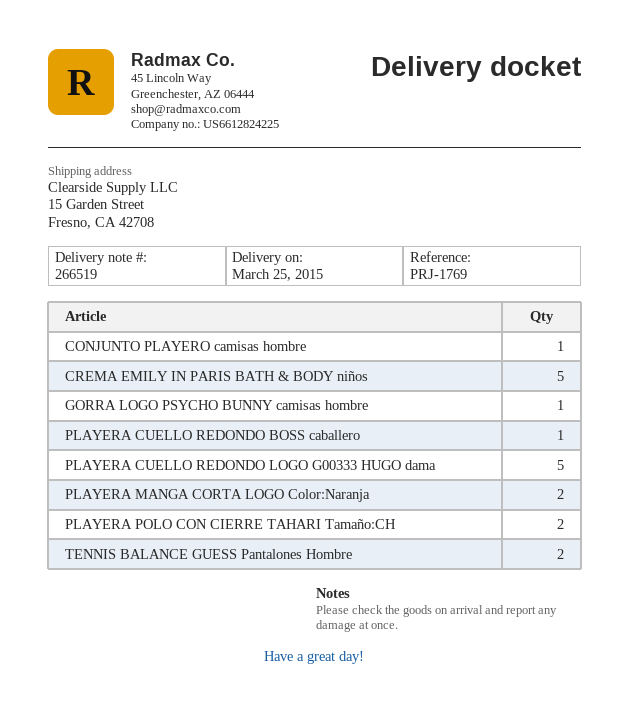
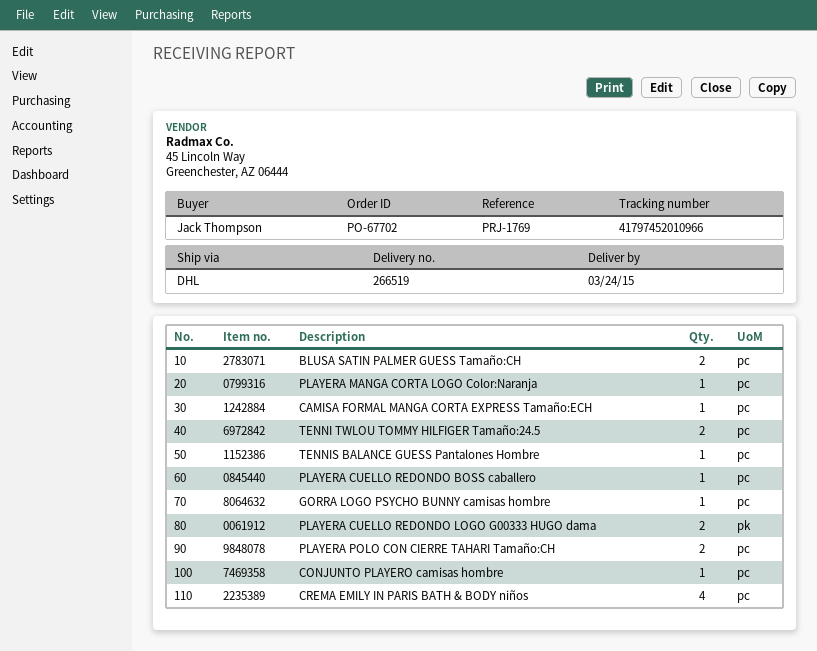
delivery date: 2015-03-25 -> 2015-03-24
CREMA EMILY IN PARIS BATH & BODY niños: 5 -> 4
PLAYERA CUELLO REDONDO LOGO G00333 HUGO dama: 5 -> 2
PLAYERA MANGA CORTA LOGO Color:Naranja: 2 -> 1
TENNIS BALANCE GUESS Pantalones Hombre: 2 -> 1
BLUSA SATIN PALMER GUESS Tamaño:CH: none -> 2
CAMISA FORMAL MANGA CORTA EXPRESS Tamaño:ECH: none -> 1
TENNI TWLOU TOMMY HILFIGER Tamaño:24.5: none -> 2

